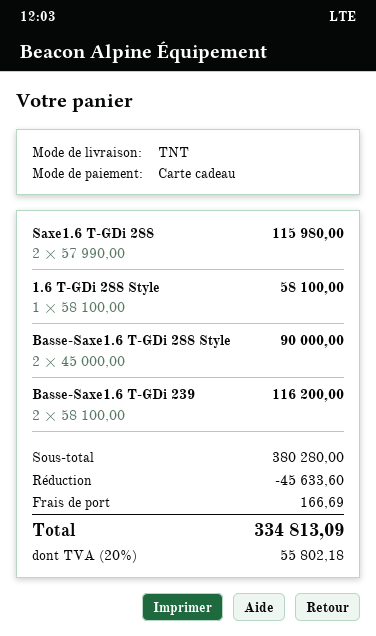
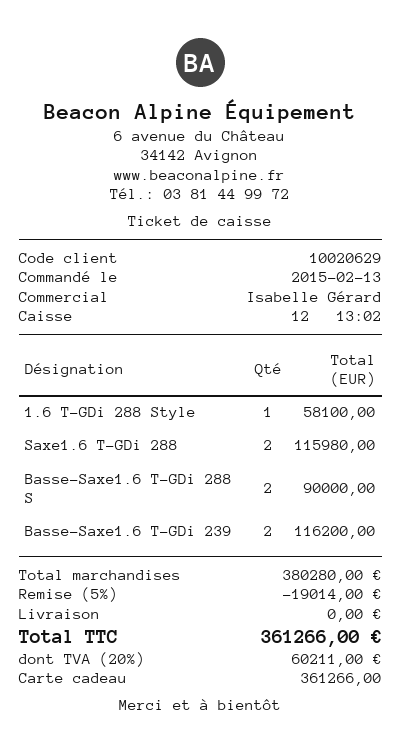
discount: 45633.60 -> 19014.00
shipping: 166.69 -> 0.00
tax: 20% = 55802.18 -> 20% = 60211.00
total: 334813.09 -> 361266.00

